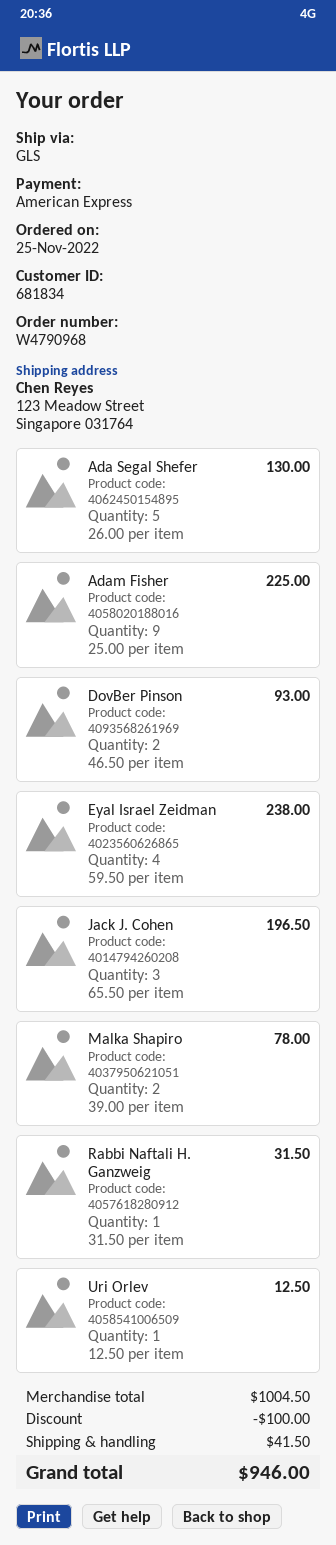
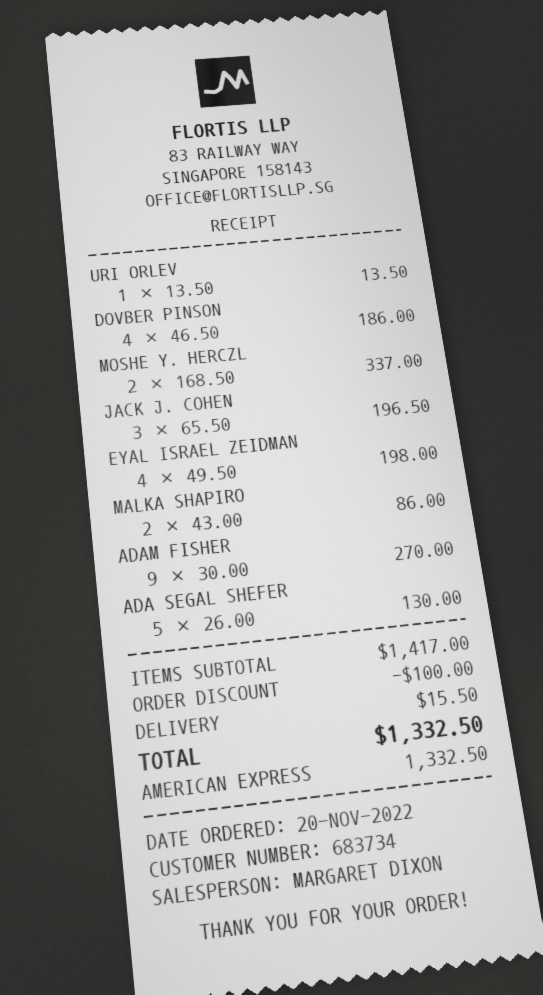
order date: 2022-11-25 -> 2022-11-20
customer number: 681834 -> 683734
Adam Fisher: 9 x 25.00 = 225.00 -> 9 x 30.00 = 270.00
DovBer Pinson: 2 x 46.50 = 93.00 -> 4 x 46.50 = 186.00
Eyal Israel Zeidman: 4 x 59.50 = 238.00 -> 4 x 49.50 = 198.00
Malka Shapiro: 2 x 39.00 = 78.00 -> 2 x 43.00 = 86.00
Rabbi Naftali H. Ganzweig: 1 x 31.50 = 31.50 -> none
Uri Orlev: 1 x 12.50 = 12.50 -> 1 x 13.50 = 13.50
MOSHE Y. HERCZL: none -> 2 x 168.50 = 337.00
subtotal: 1004.50 -> 1417.00
shipping: 41.50 -> 15.50
total: 946.00 -> 1332.50

